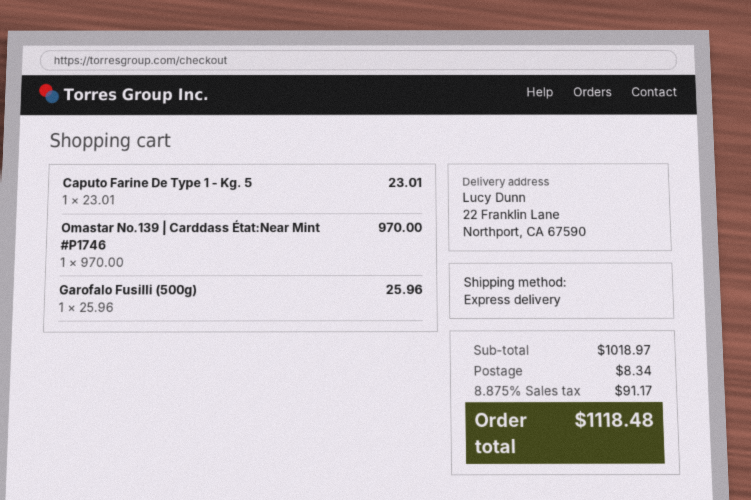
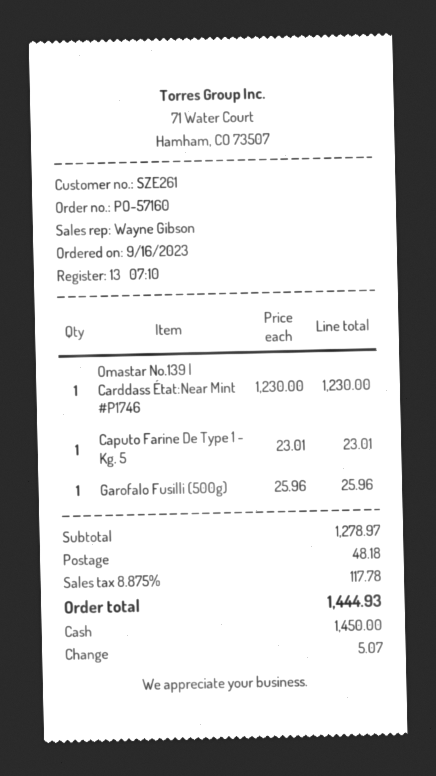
Omastar No.139 | Carddass État:Near Mint #P1746: 1 x 970.00 = 970.00 -> 1 x 1230.00 = 1230.00
subtotal: 1018.97 -> 1278.97
shipping: 8.34 -> 48.18
tax: 8.875% = 91.17 -> 8.875% = 117.78
total: 1118.48 -> 1444.93

